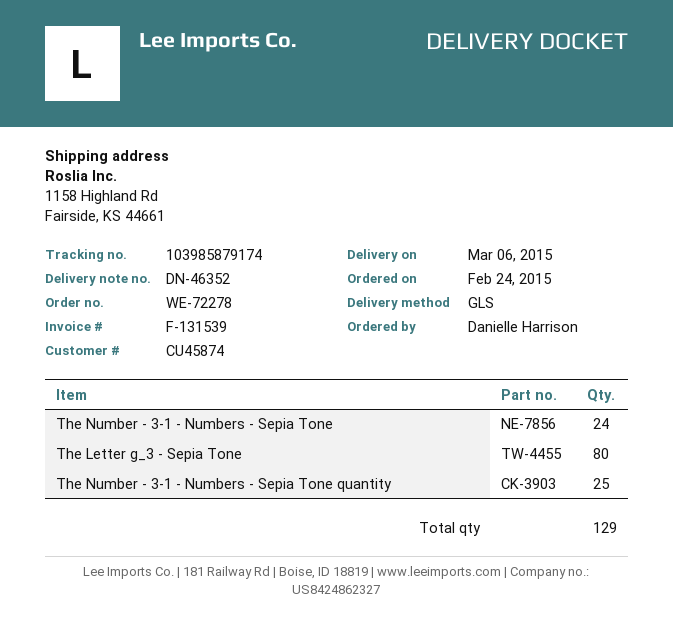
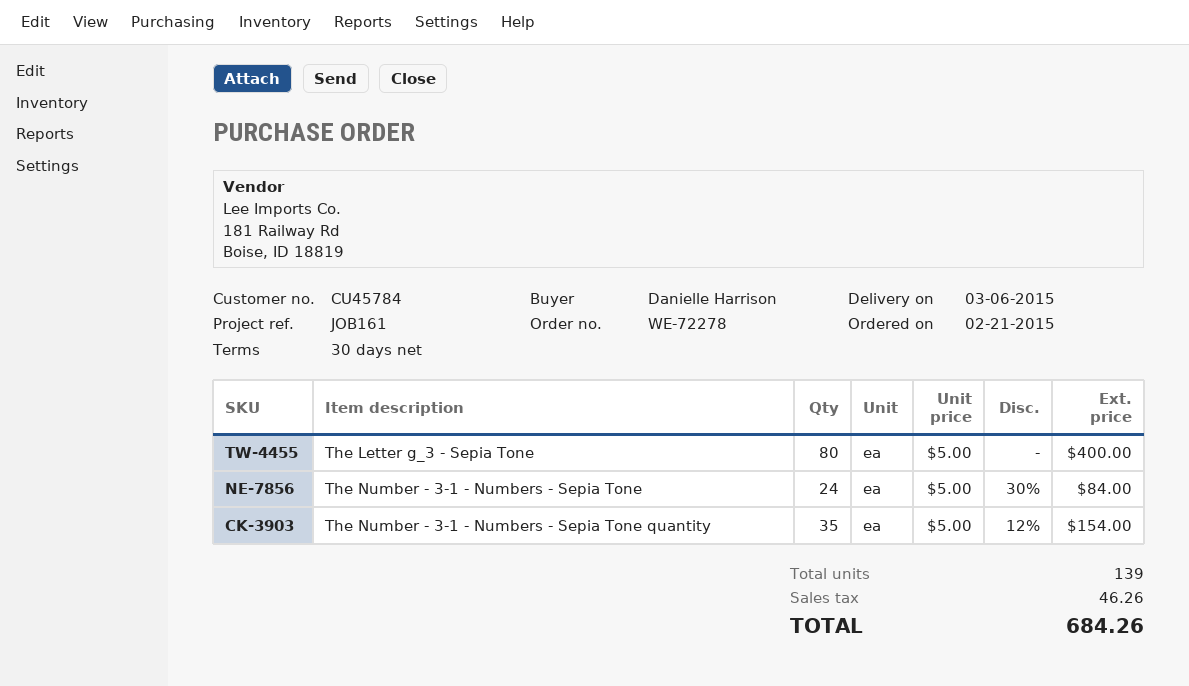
order date: 2015-02-24 -> 2015-02-21
customer number: CU45874 -> CU45784
The Number - 3-1 - Numbers - Sepia Tone quantity: 25 -> 35
total quantity: 129 -> 139

